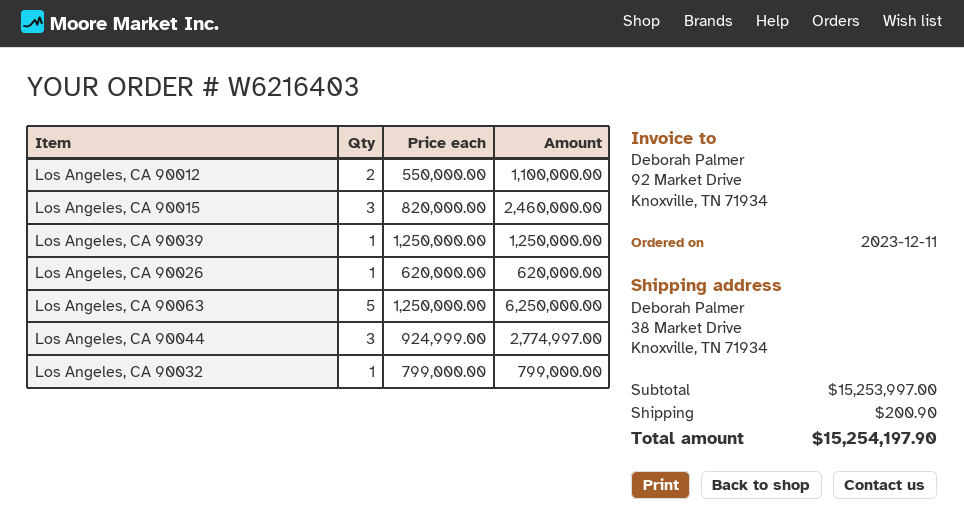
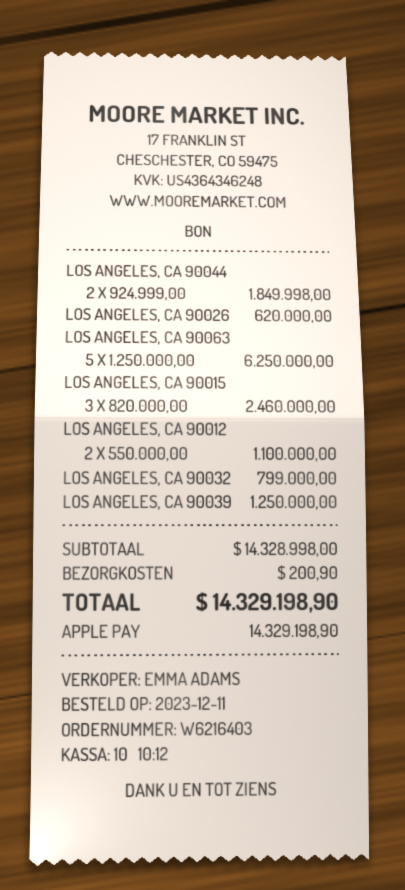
Los Angeles, CA 90044: 3 x 924999.00 = 2774997.00 -> 2 x 924999.00 = 1849998.00
subtotal: 15253997.00 -> 14328998.00
total: 15254197.90 -> 14329198.90

